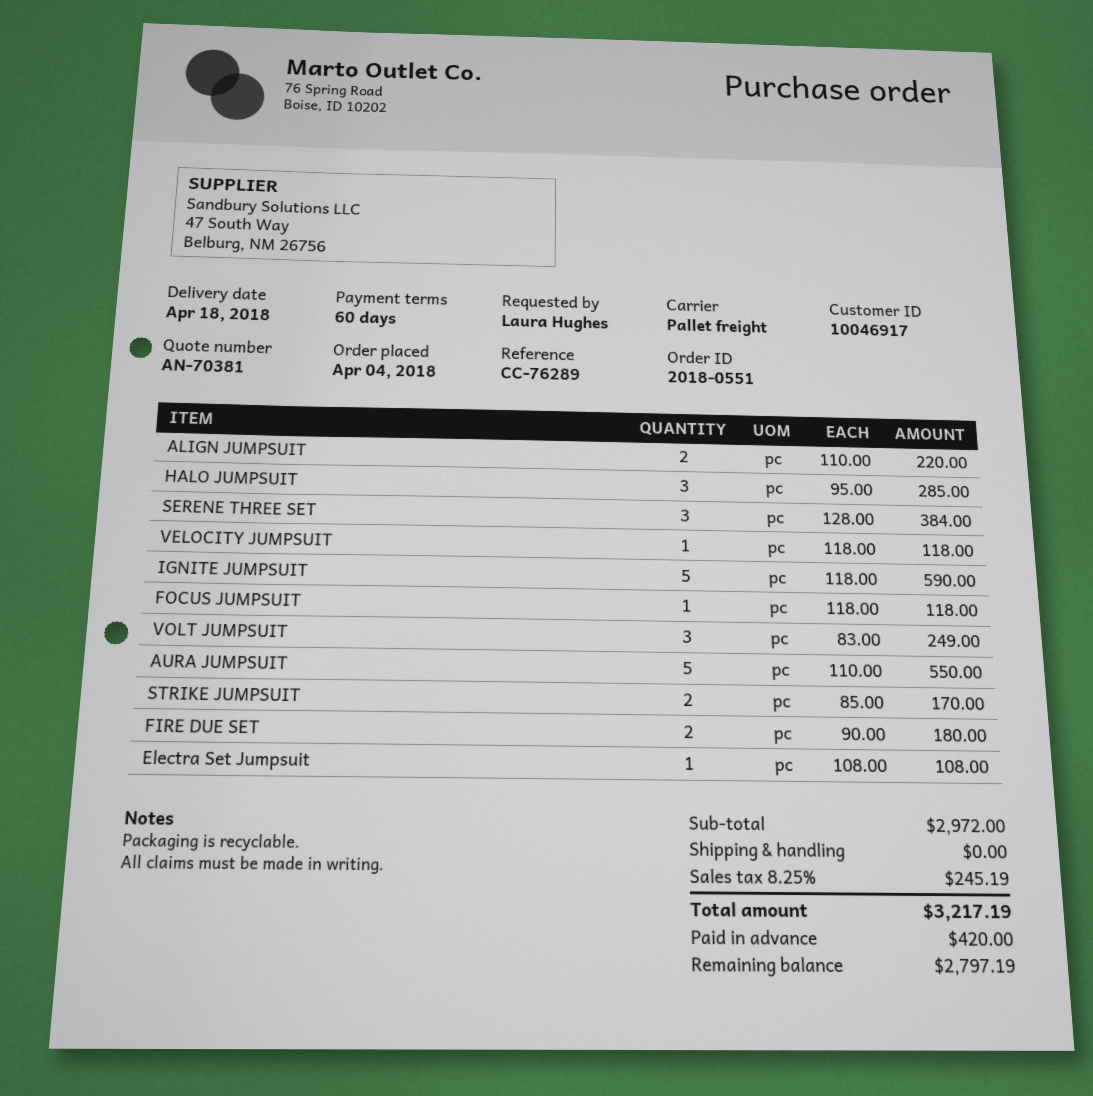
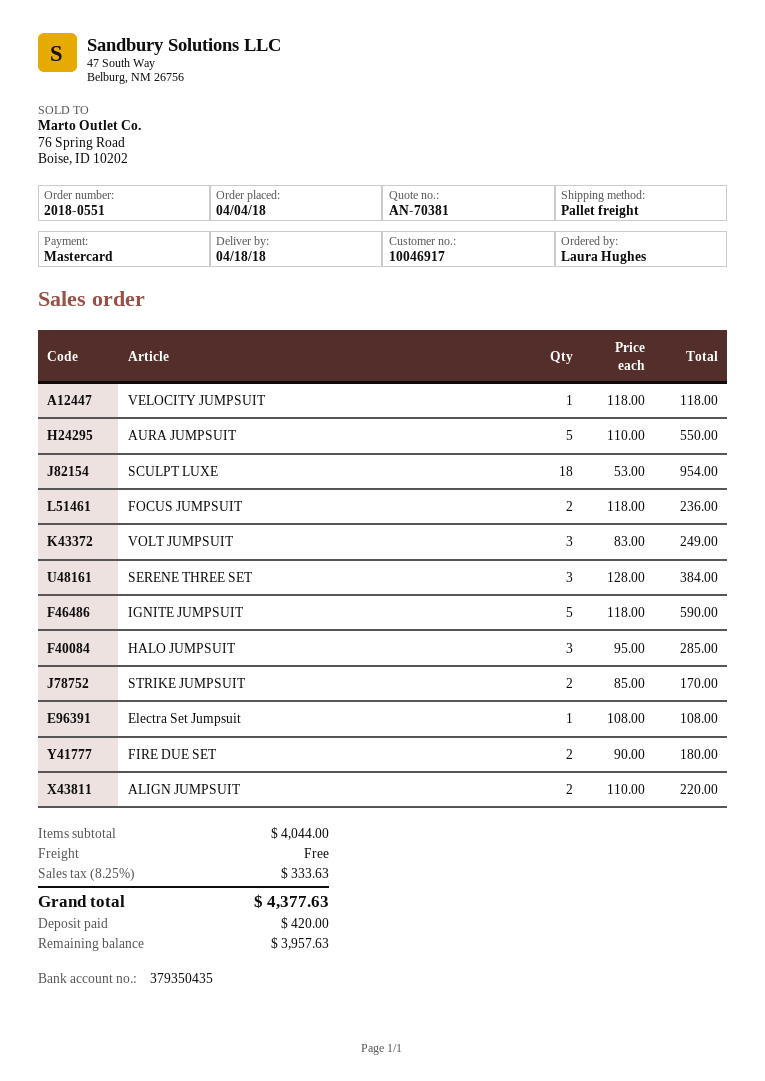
FOCUS JUMPSUIT: 1 x 118.00 = 118.00 -> 2 x 118.00 = 236.00
SCULPT LUXE: none -> 18 x 53.00 = 954.00
subtotal: 2972.00 -> 4044.00
tax: 8.25% = 245.19 -> 8.25% = 333.63
total: 3217.19 -> 4377.63
balance: 2797.19 -> 3957.63

